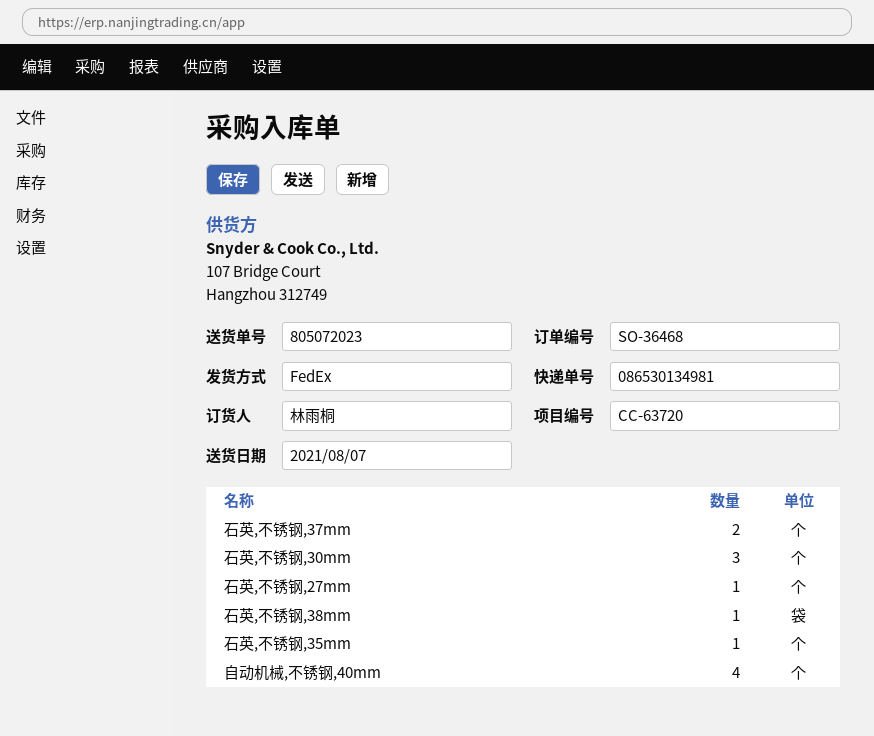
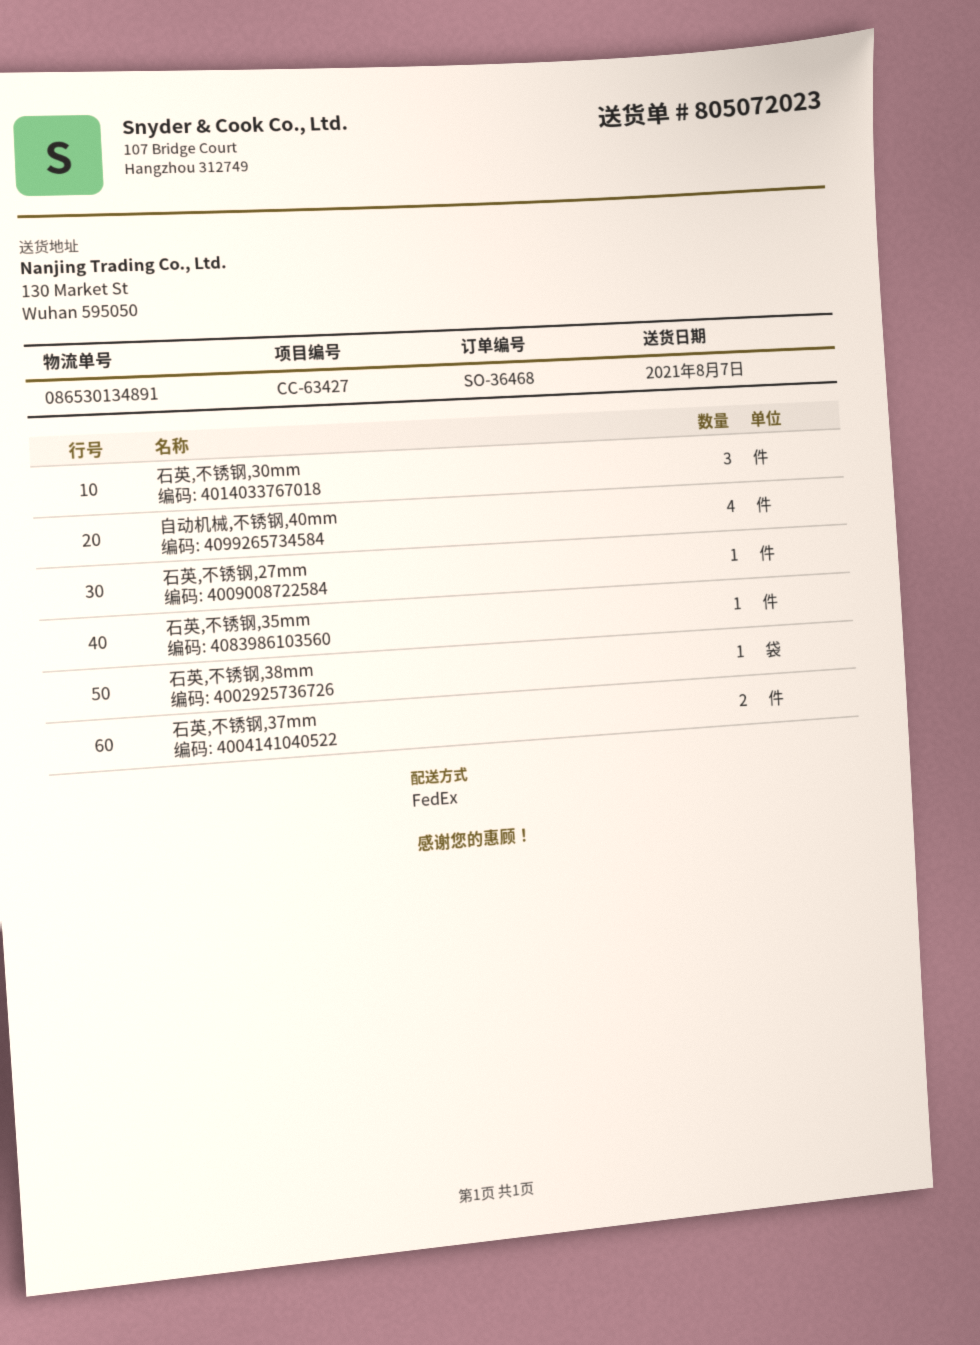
reference: CC-63720 -> CC-63427
tracking number: 086530134981 -> 086530134891

